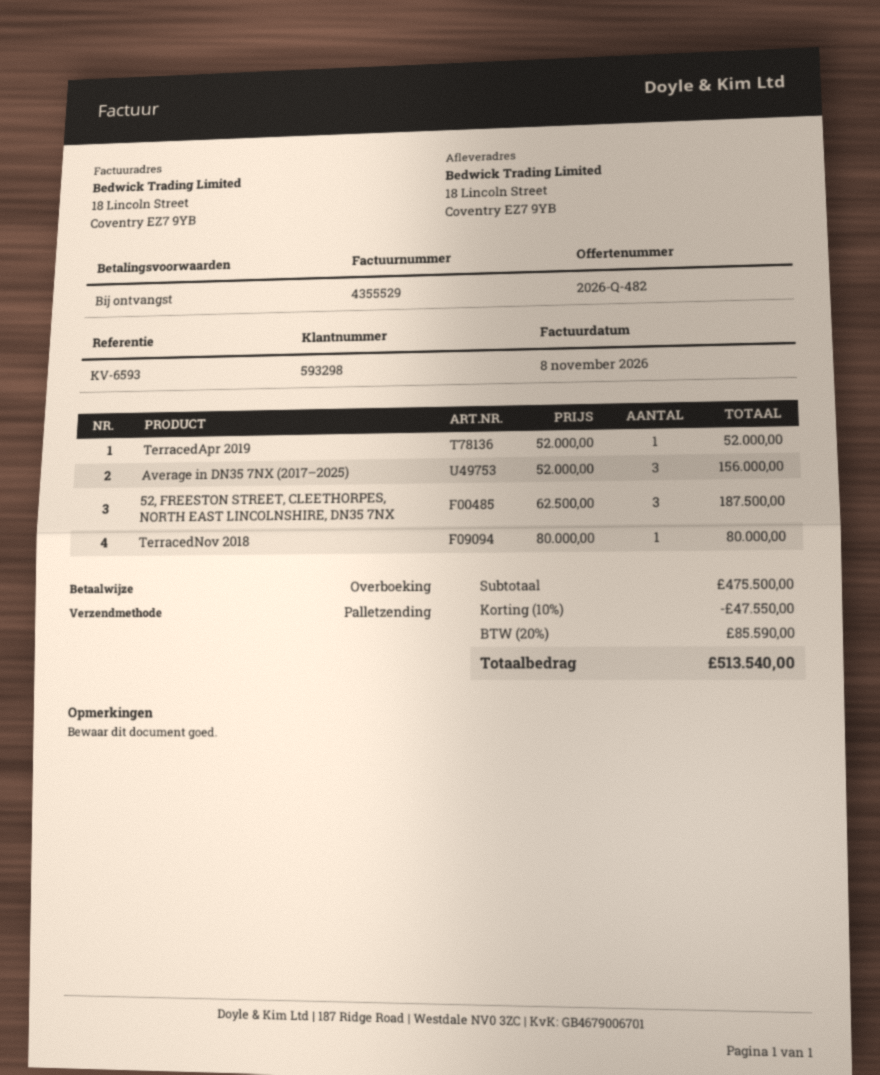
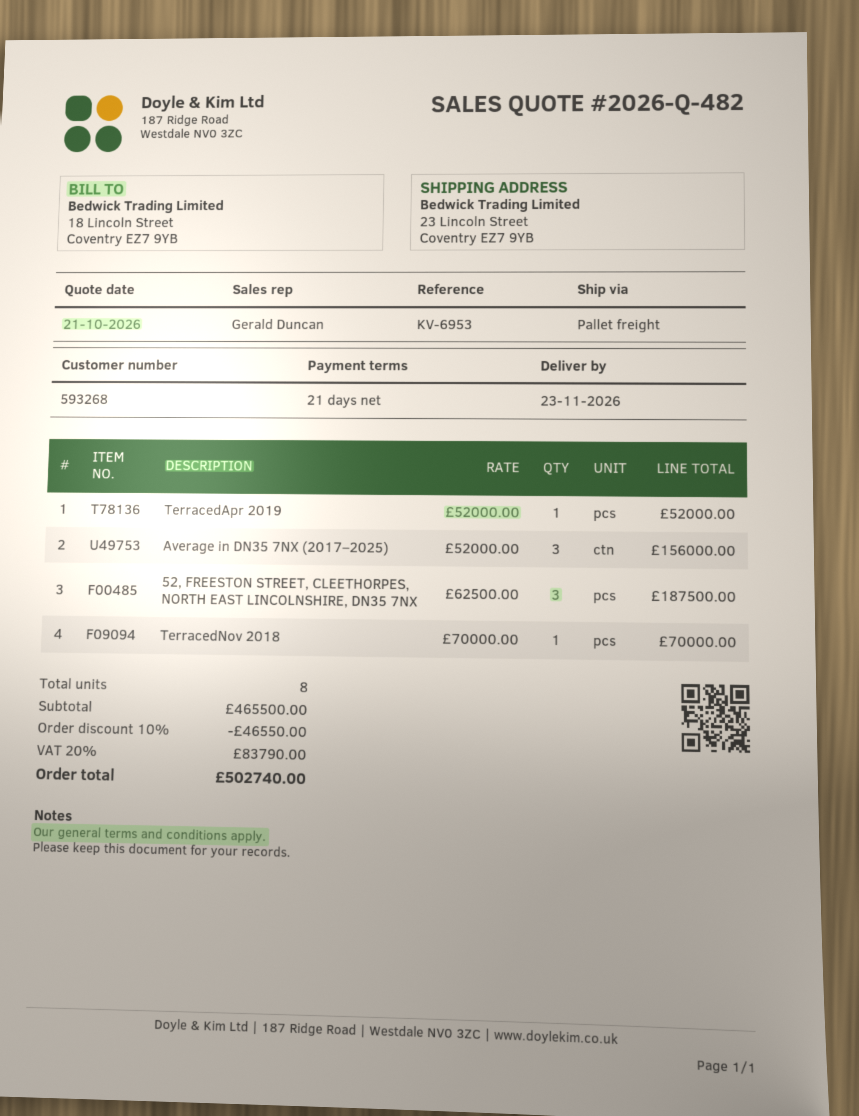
payment terms: on receipt -> 21 days
customer number: 593298 -> 593268
reference: KV-6593 -> KV-6953
ship to: 18 Lincoln Street, Coventry EZ7 9YB -> 23 Lincoln Street, Coventry EZ7 9YB
TerracedNov 2018: 1 x 80000.00 = 80000.00 -> 1 x 70000.00 = 70000.00
subtotal: 475500.00 -> 465500.00
discount: 10% = 47550.00 -> 10% = 46550.00
tax: 20% = 85590.00 -> 20% = 83790.00
total: 513540.00 -> 502740.00

